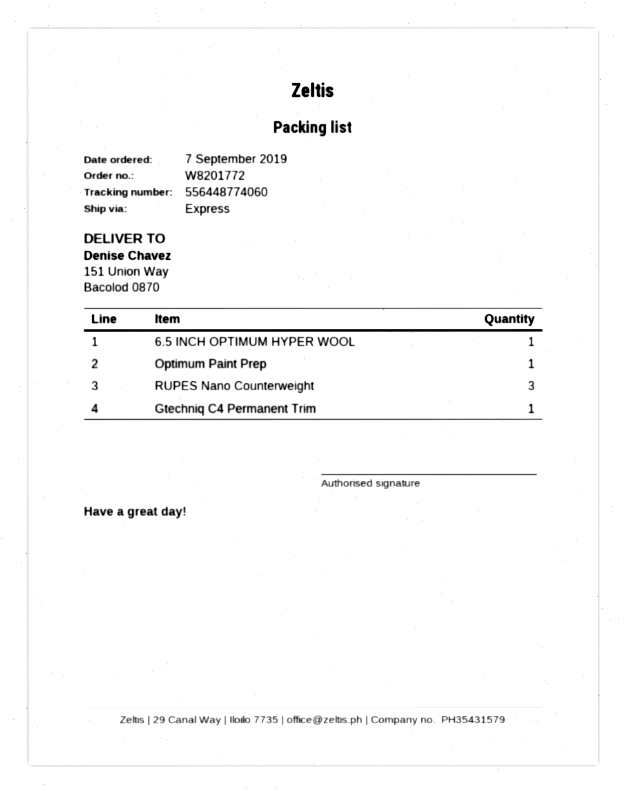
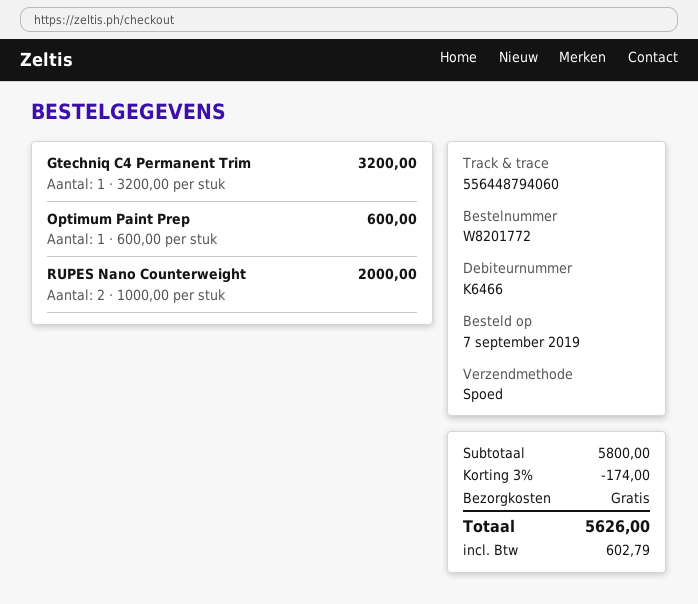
tracking number: 556448774060 -> 556448794060
6.5 INCH OPTIMUM HYPER WOOL: 1 -> none
RUPES Nano Counterweight: 3 -> 2

